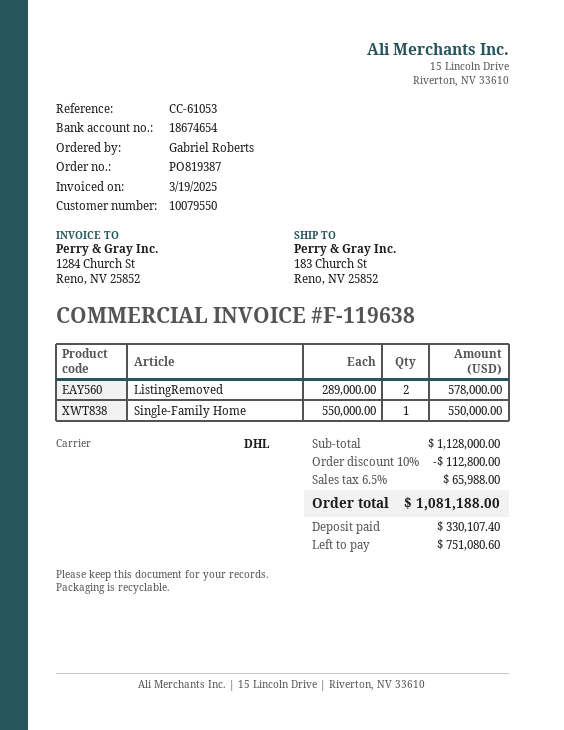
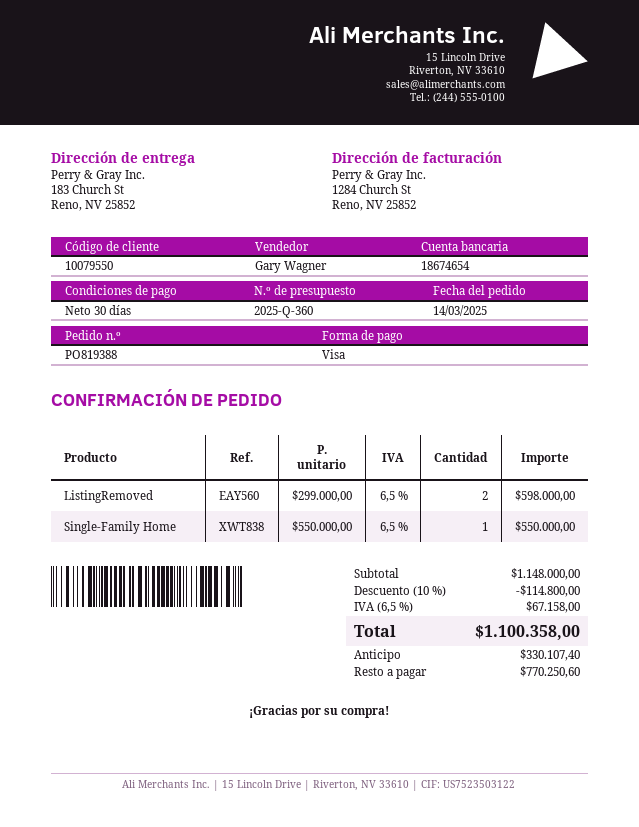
order number: PO819387 -> PO819388
ListingRemoved: 2 x 289000.00 = 578000.00 -> 2 x 299000.00 = 598000.00
subtotal: 1128000.00 -> 1148000.00
discount: 10% = 112800.00 -> 10% = 114800.00
tax: 6.5% = 65988.00 -> 6.5% = 67158.00
total: 1081188.00 -> 1100358.00
balance: 751080.60 -> 770250.60

